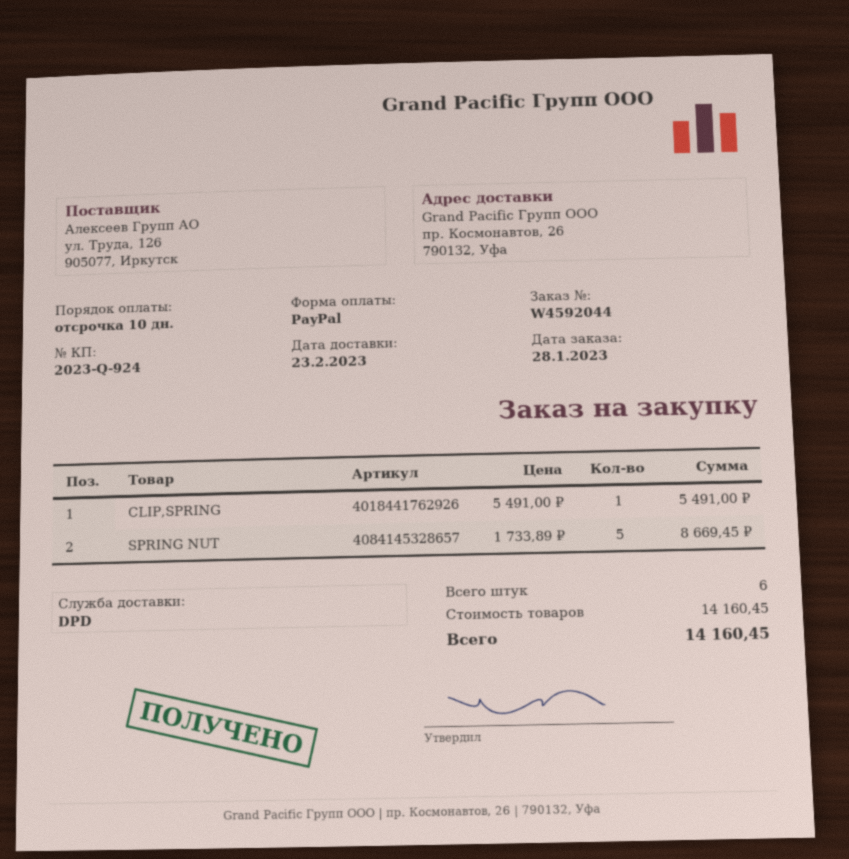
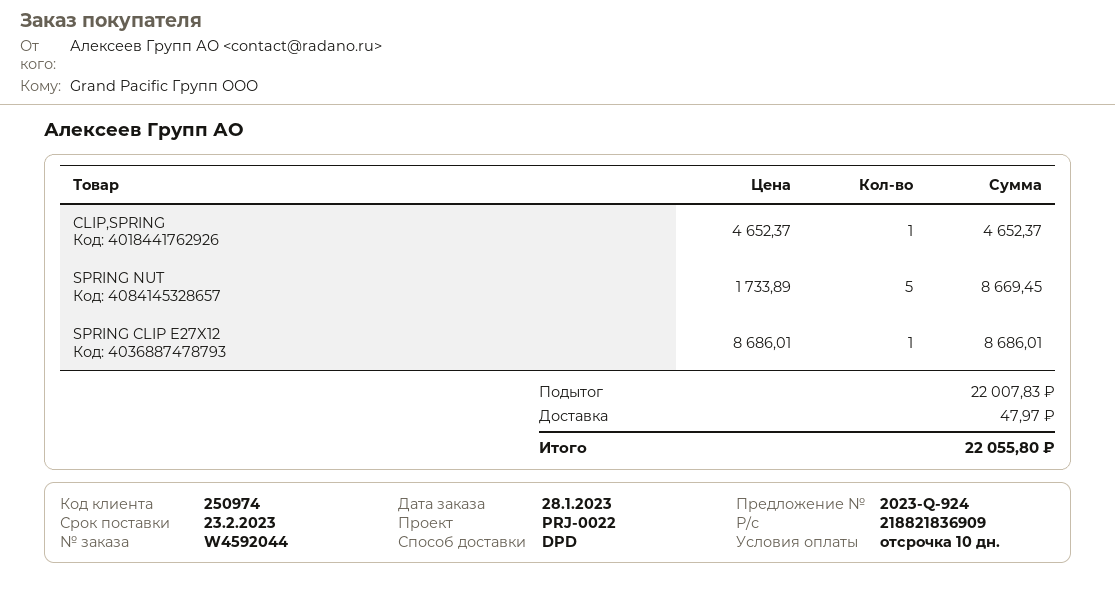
CLIP,SPRING: 1 x 5491.00 = 5491.00 -> 1 x 4652.37 = 4652.37
SPRING CLIP E27X12: none -> 1 x 8686.01 = 8686.01
subtotal: 14160.45 -> 22007.83
shipping: none -> 47.97
total: 14160.45 -> 22055.80

